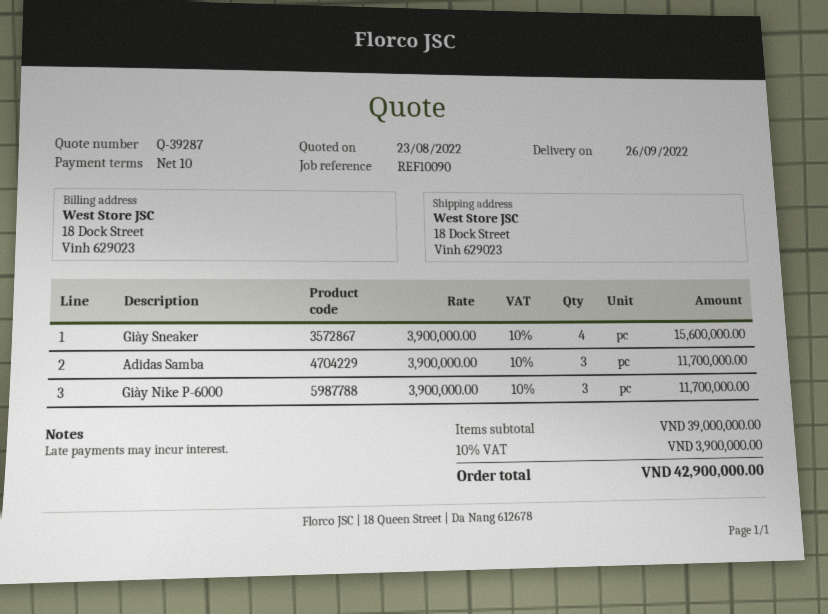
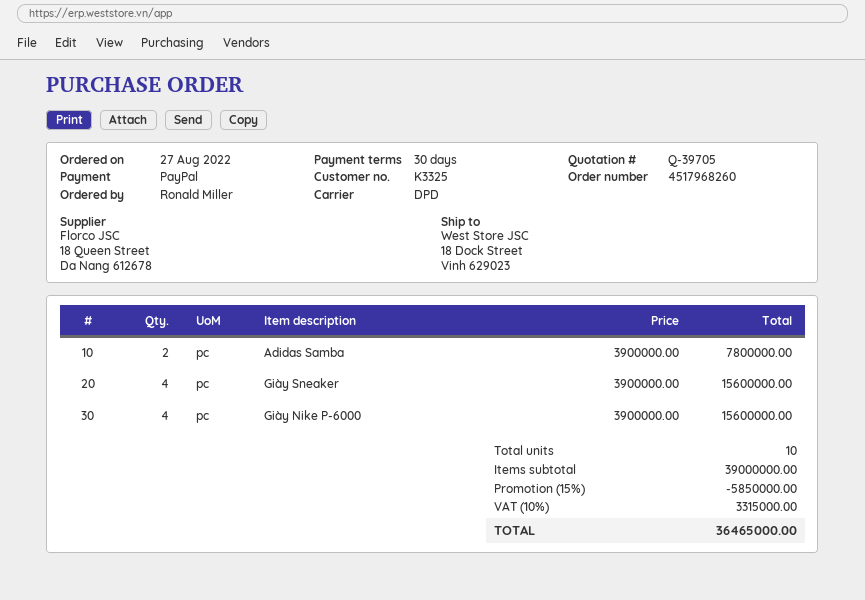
quote number: Q-39287 -> Q-39705
payment terms: 10 days -> 30 days
Adidas Samba: 3 x 3900000.00 = 11700000.00 -> 2 x 3900000.00 = 7800000.00
Giày Nike P-6000: 3 x 3900000.00 = 11700000.00 -> 4 x 3900000.00 = 15600000.00
discount: none -> 15% = 5850000.00
tax: 10% = 3900000.00 -> 10% = 3315000.00
total: 42900000.00 -> 36465000.00

